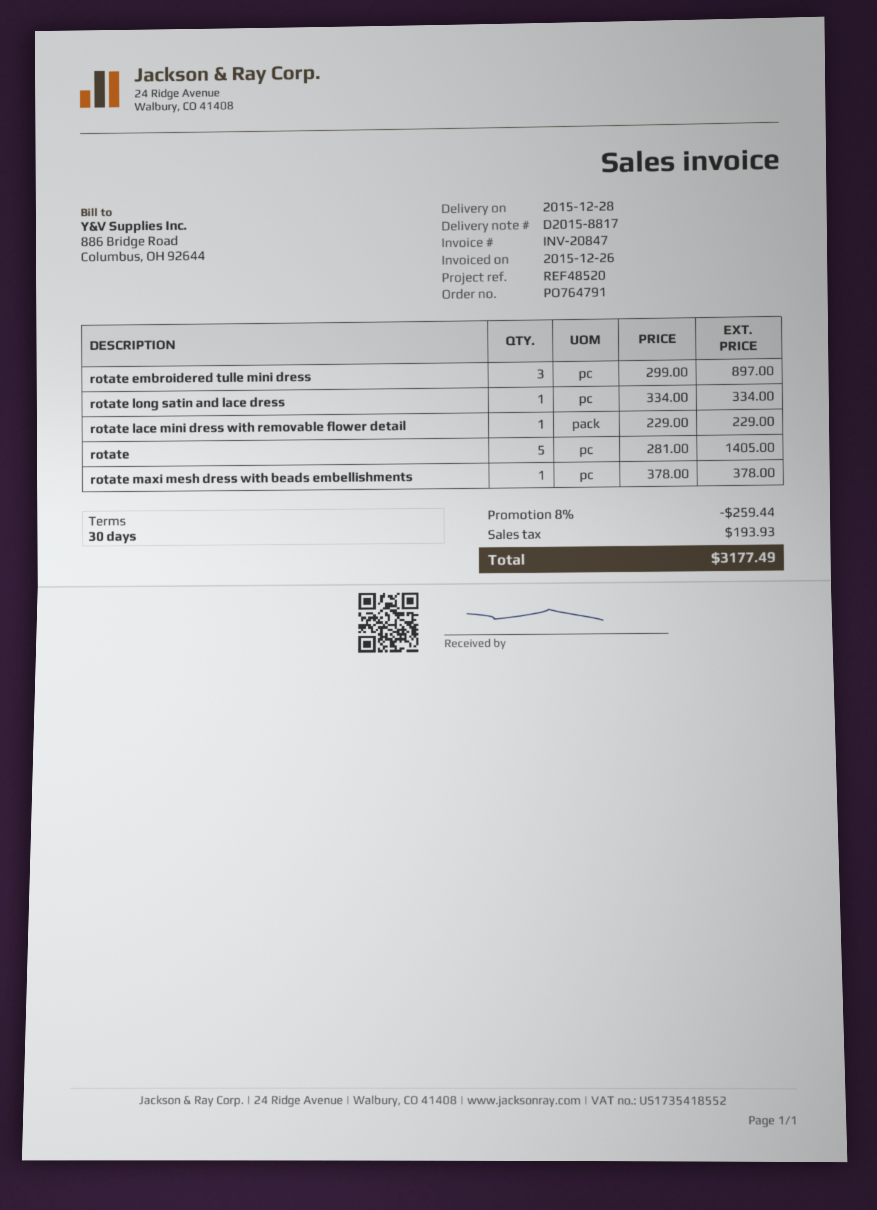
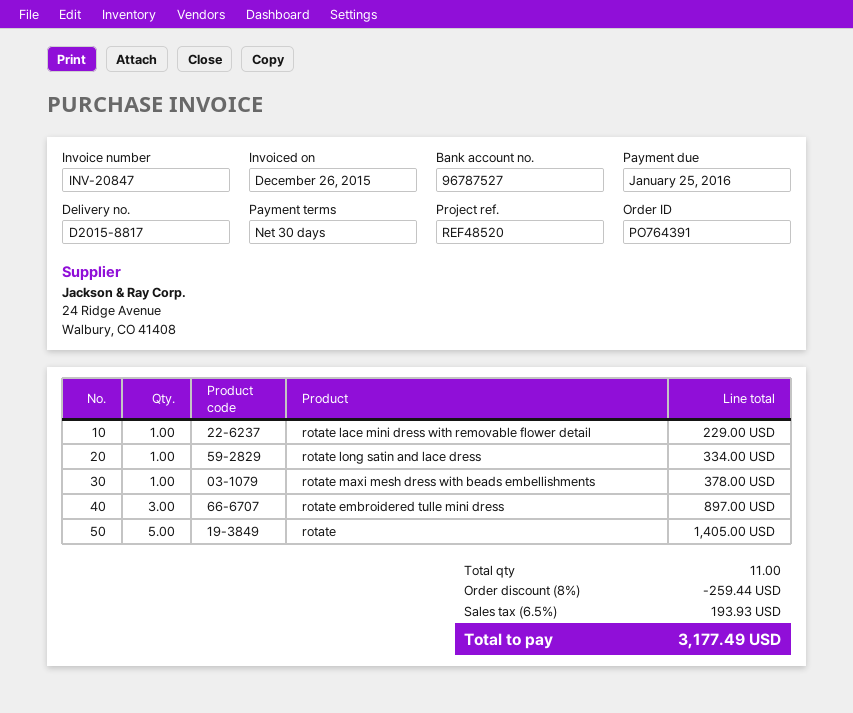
order number: PO764791 -> PO764391

